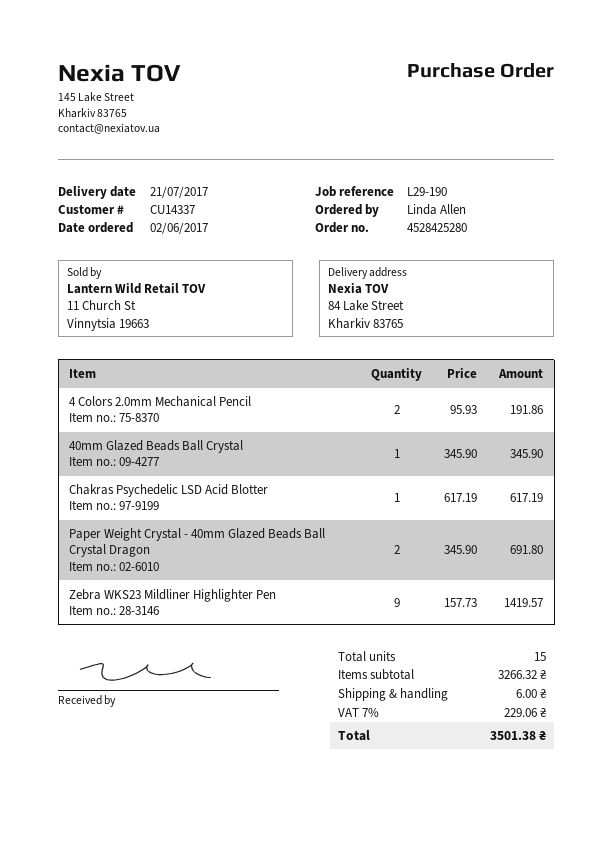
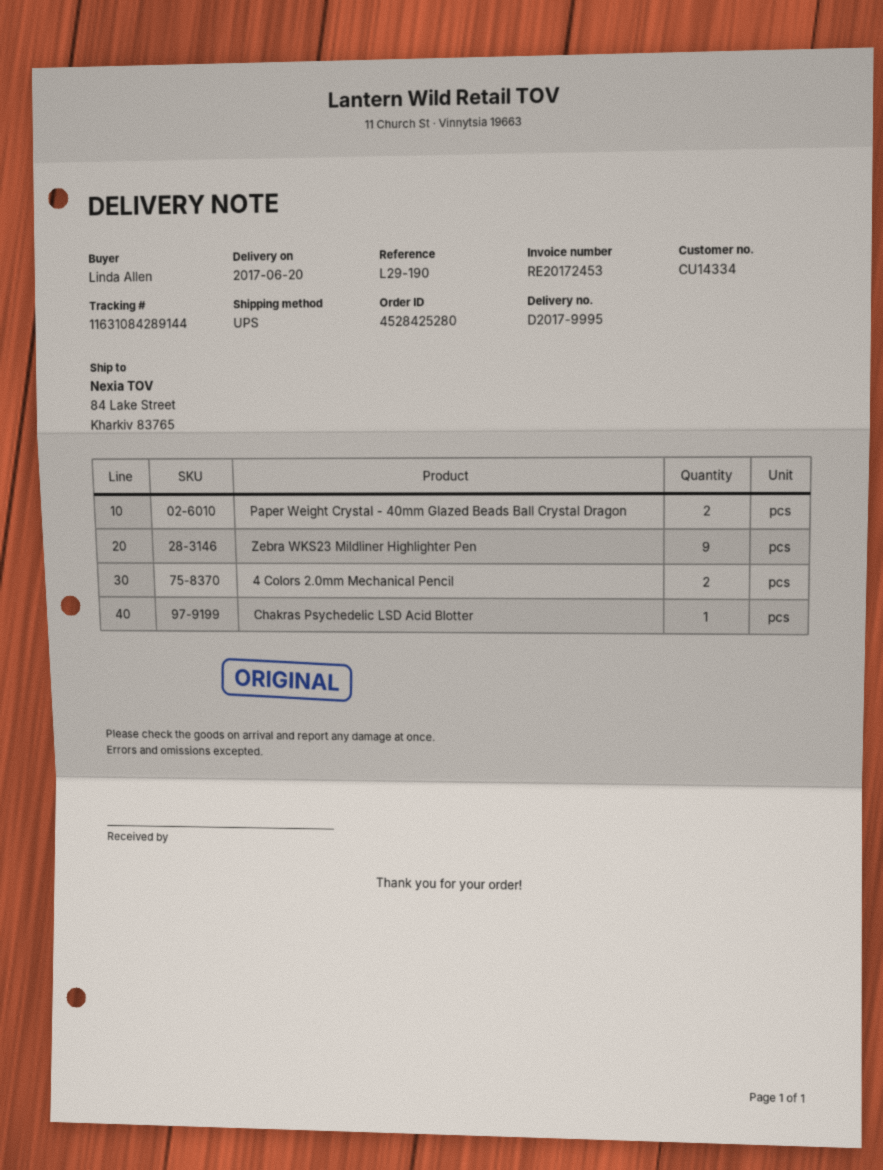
delivery date: 2017-07-21 -> 2017-06-20
customer number: CU14337 -> CU14334
40mm Glazed Beads Ball Crystal: 1 -> none

